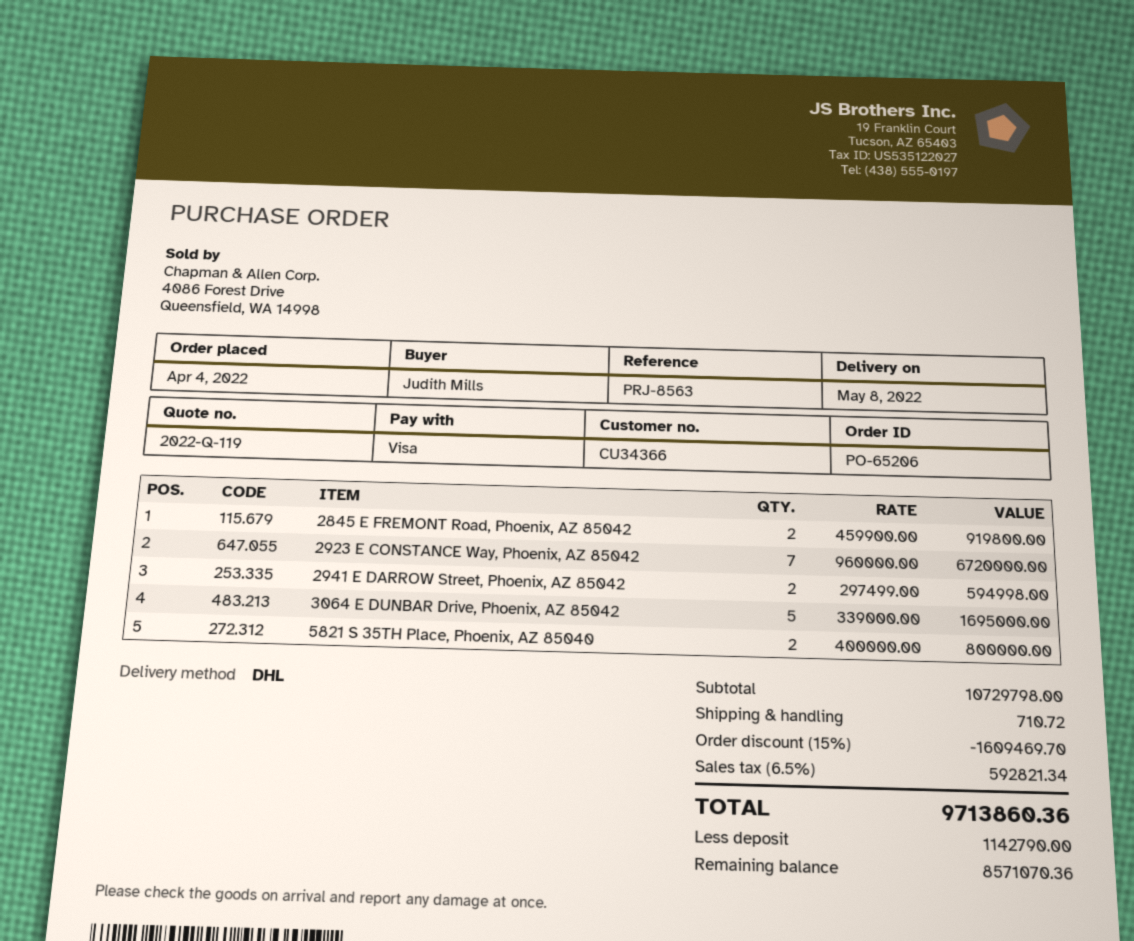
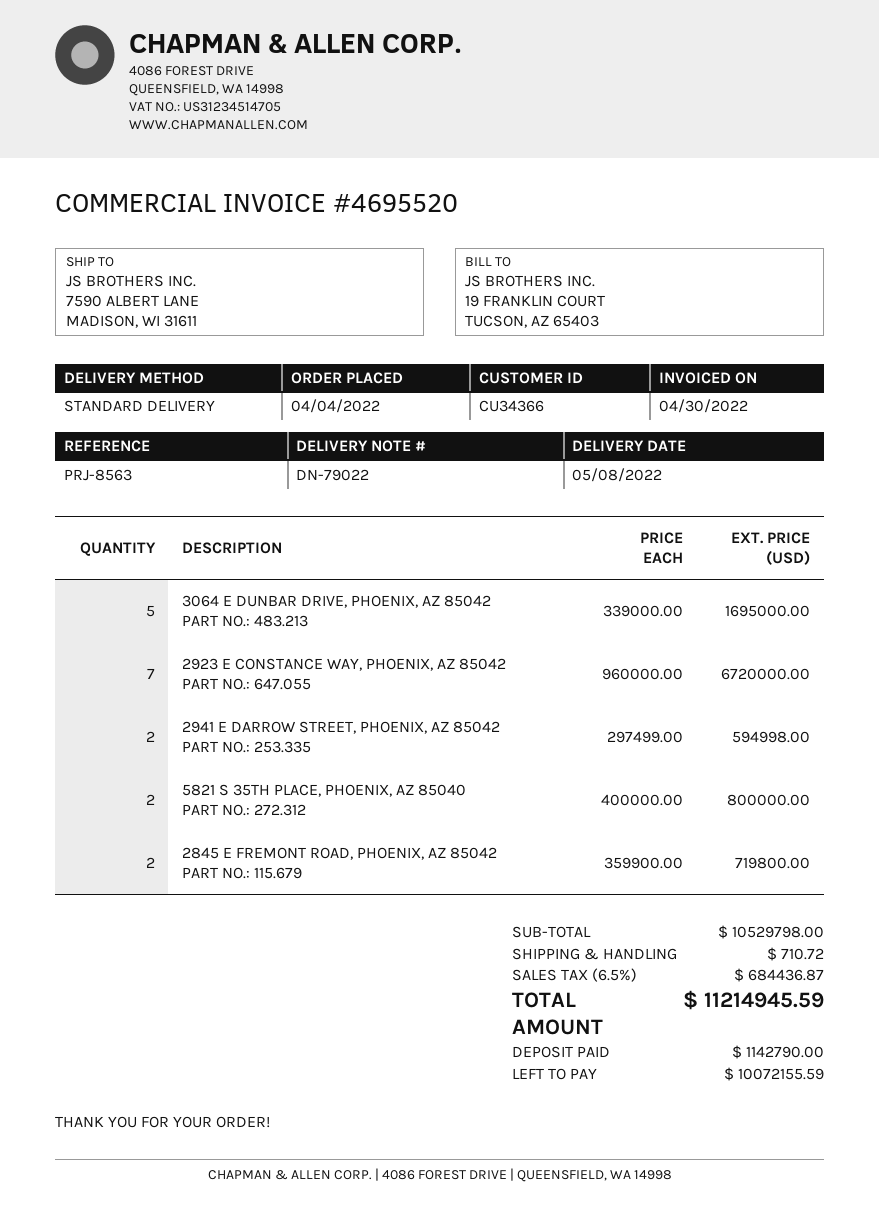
shipping method: DHL -> standard
2845 E FREMONT Road, Phoenix, AZ 85042: 2 x 459900.00 = 919800.00 -> 2 x 359900.00 = 719800.00
subtotal: 10729798.00 -> 10529798.00
discount: 15% = 1609469.70 -> none
tax: 6.5% = 592821.34 -> 6.5% = 684436.87
total: 9713860.36 -> 11214945.59
balance: 8571070.36 -> 10072155.59

